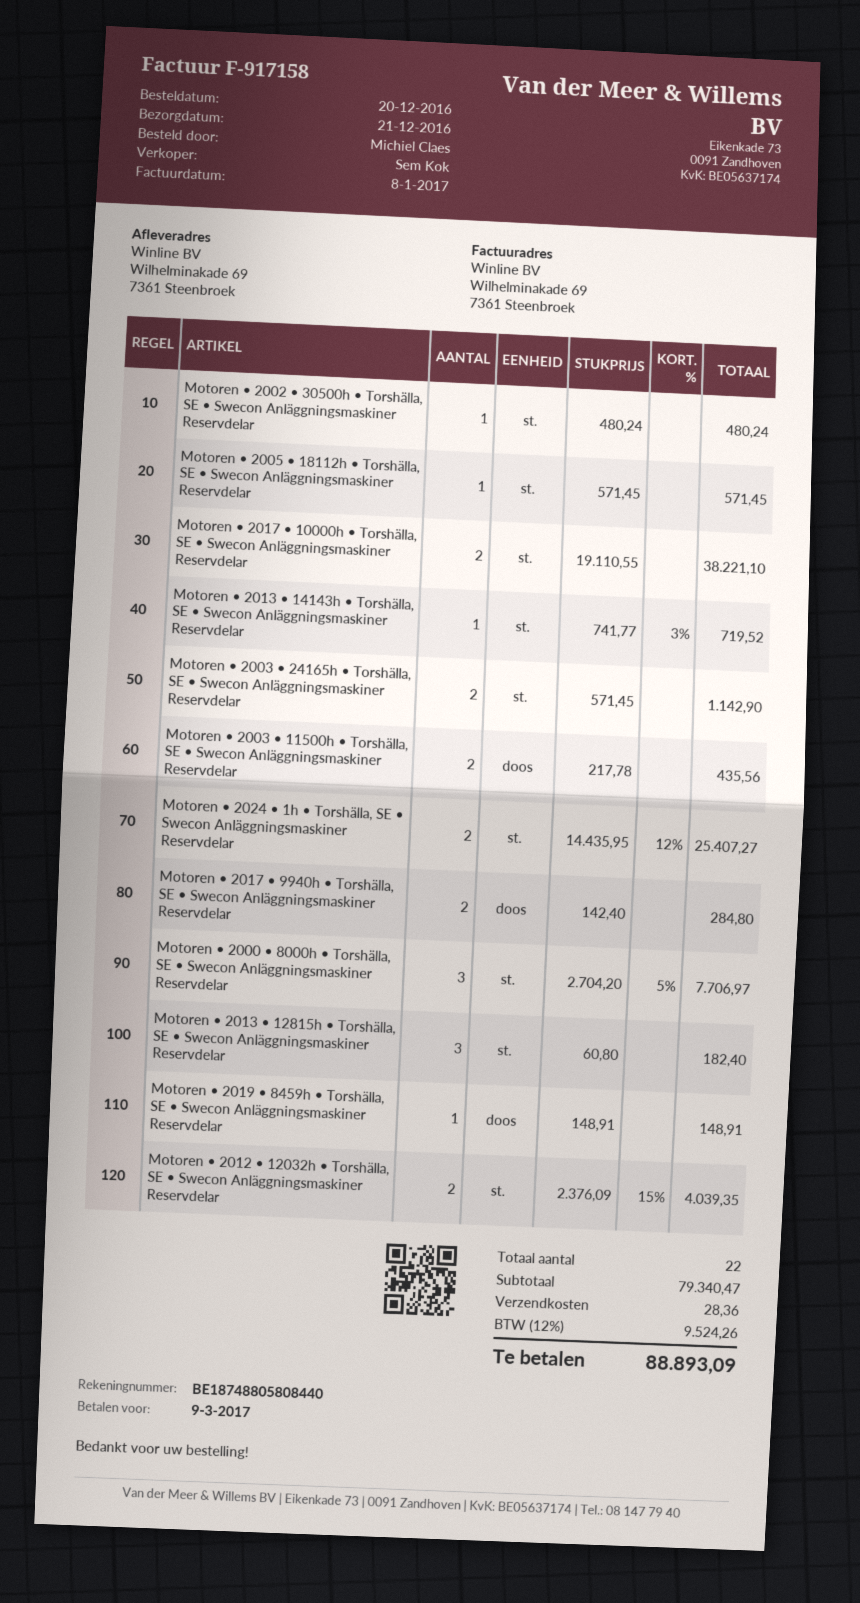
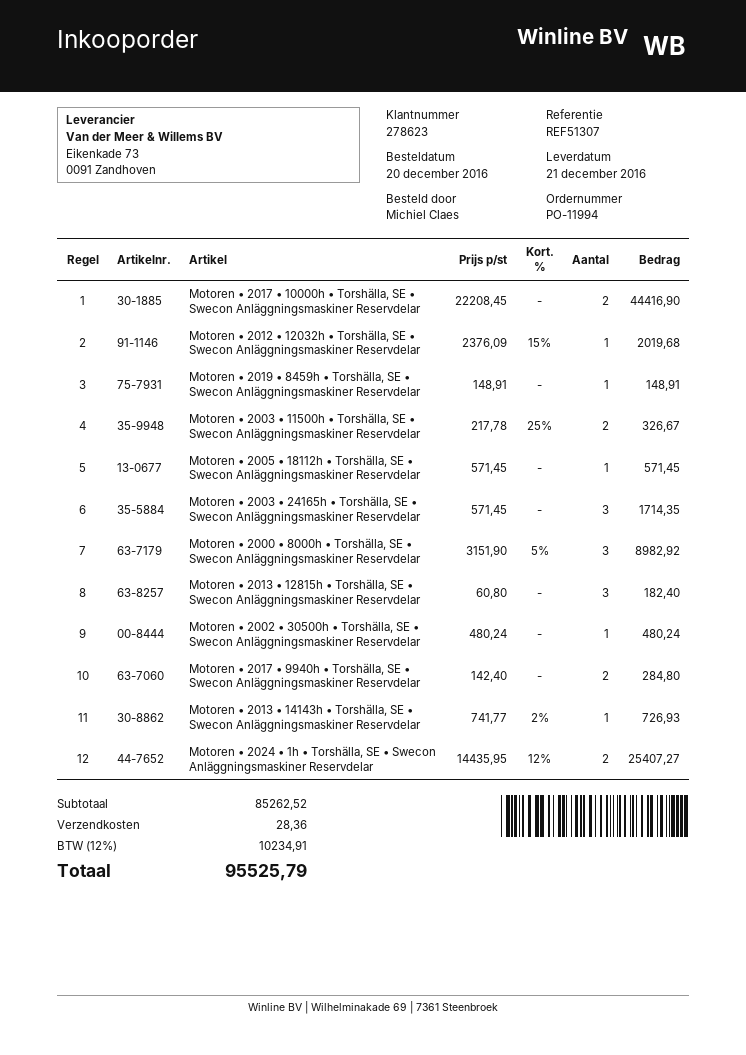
Motoren • 2017 • 10000h • Torshälla, SE • Swecon Anläggningsmaskiner Reservdelar: 2 x 19110.55 = 38221.10 -> 2 x 22208.45 = 44416.90
Motoren • 2013 • 14143h • Torshälla, SE • Swecon Anläggningsmaskiner Reservdelar: 1 x 741.77 - 3% = 719.52 -> 1 x 741.77 - 2% = 726.93
Motoren • 2003 • 24165h • Torshälla, SE • Swecon Anläggningsmaskiner Reservdelar: 2 x 571.45 = 1142.90 -> 3 x 571.45 = 1714.35
Motoren • 2003 • 11500h • Torshälla, SE • Swecon Anläggningsmaskiner Reservdelar: 2 x 217.78 = 435.56 -> 2 x 217.78 - 25% = 326.67
Motoren • 2000 • 8000h • Torshälla, SE • Swecon Anläggningsmaskiner Reservdelar: 3 x 2704.20 - 5% = 7706.97 -> 3 x 3151.90 - 5% = 8982.92
Motoren • 2012 • 12032h • Torshälla, SE • Swecon Anläggningsmaskiner Reservdelar: 2 x 2376.09 - 15% = 4039.35 -> 1 x 2376.09 - 15% = 2019.68
subtotal: 79340.47 -> 85262.52
tax: 12% = 9524.26 -> 12% = 10234.91
total: 88893.09 -> 95525.79

